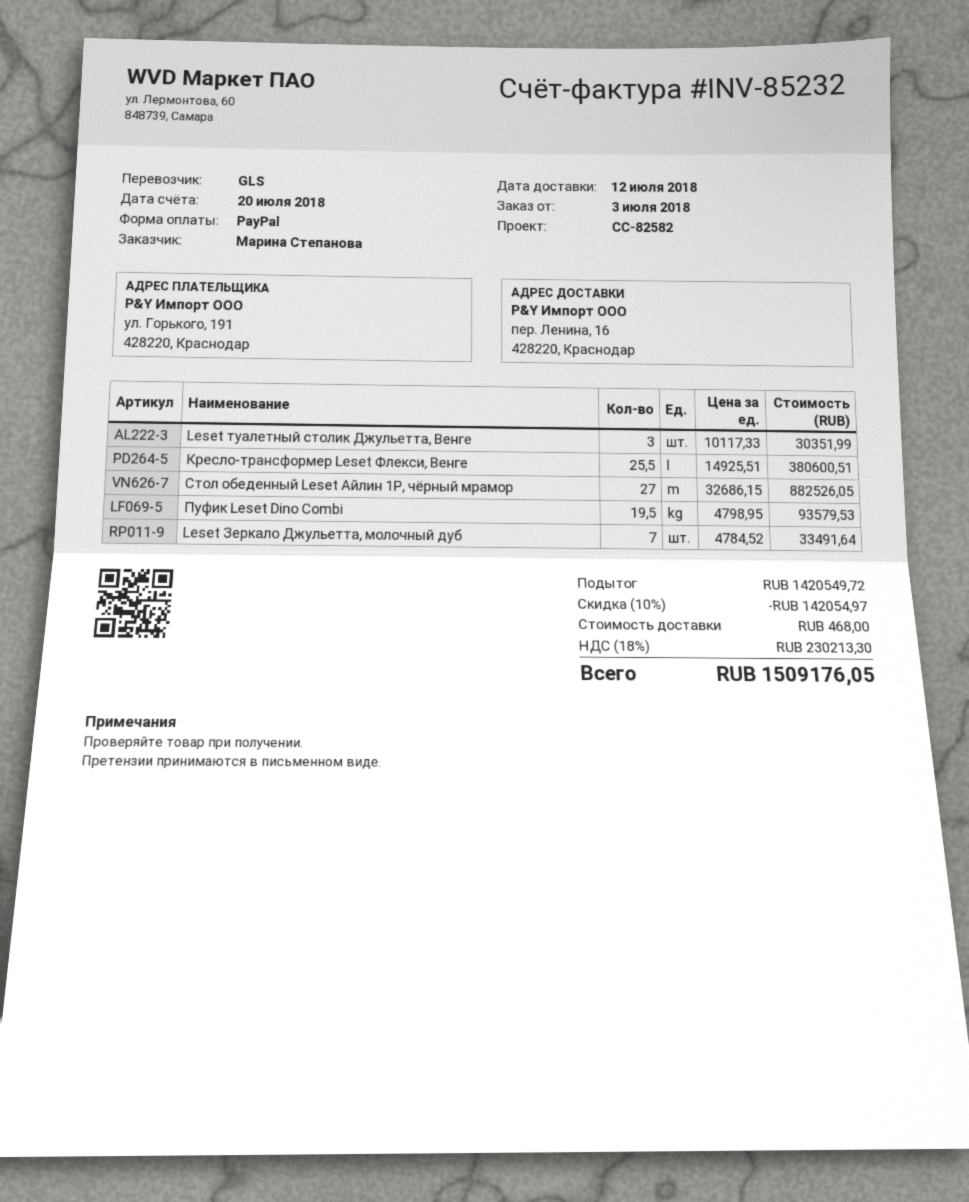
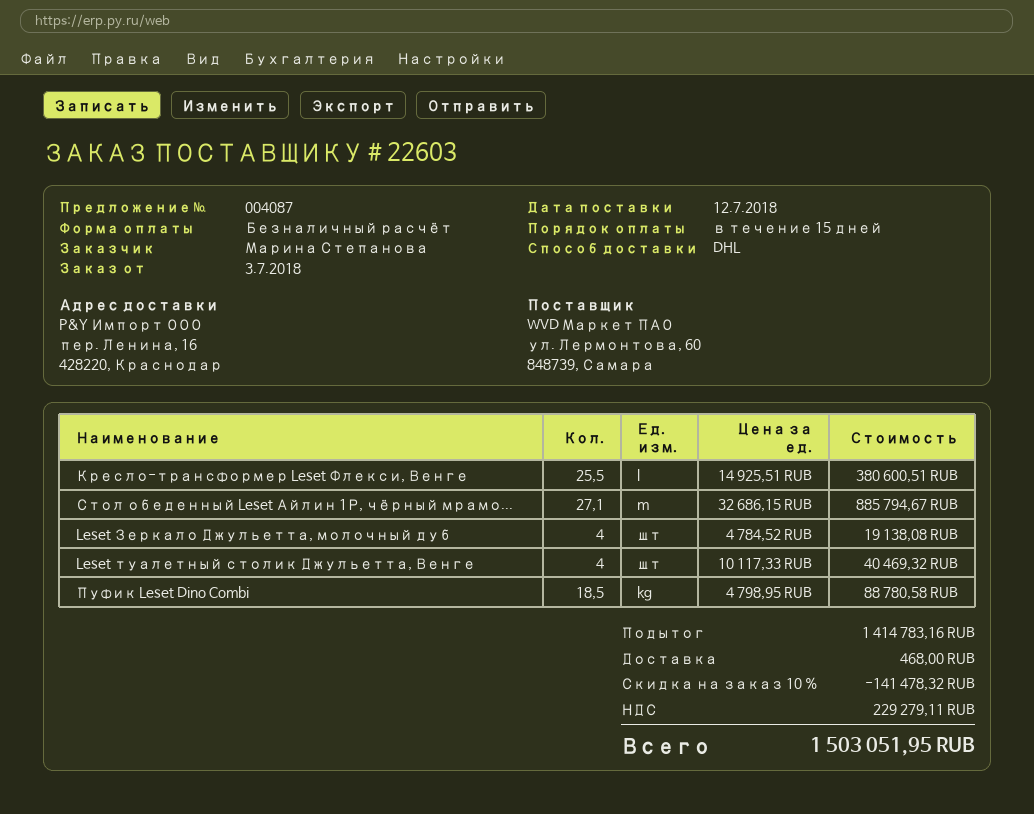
payment method: PayPal -> bank transfer
shipping method: GLS -> DHL
Leset туалетный столик Джульетта, Венге: 3 x 10117.33 = 30351.99 -> 4 x 10117.33 = 40469.32
Стол обеденный Leset Айлин 1Р, чёрный мрамор: 27 x 32686.15 = 882526.05 -> 27.1 x 32686.15 = 885794.67
Пуфик Leset Dino Combi: 19.5 x 4798.95 = 93579.53 -> 18.5 x 4798.95 = 88780.58
Leset Зеркало Джульетта, молочный дуб: 7 x 4784.52 = 33491.64 -> 4 x 4784.52 = 19138.08
subtotal: 1420549.72 -> 1414783.16
discount: 10% = 142054.97 -> 10% = 141478.32
tax: 230213.30 -> 229279.11
total: 1509176.05 -> 1503051.95

